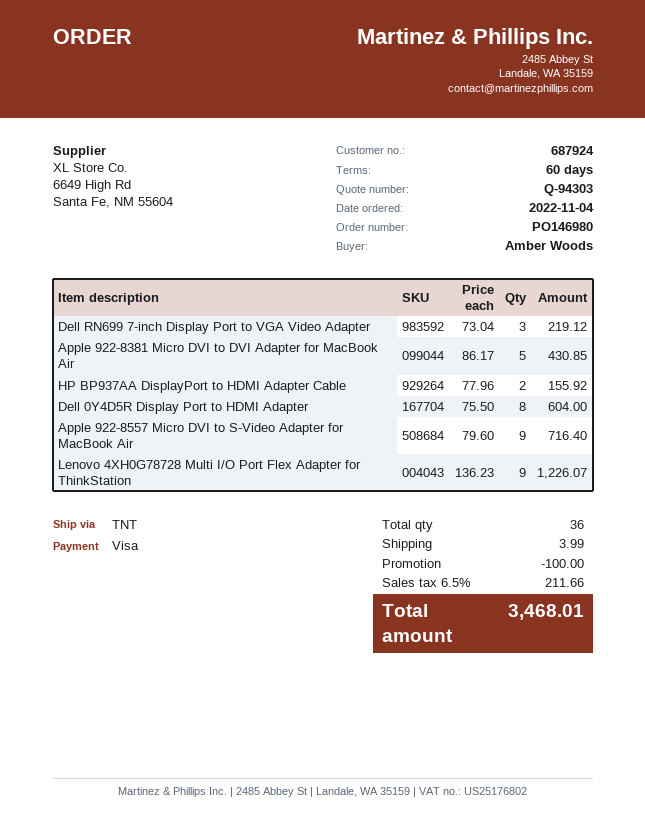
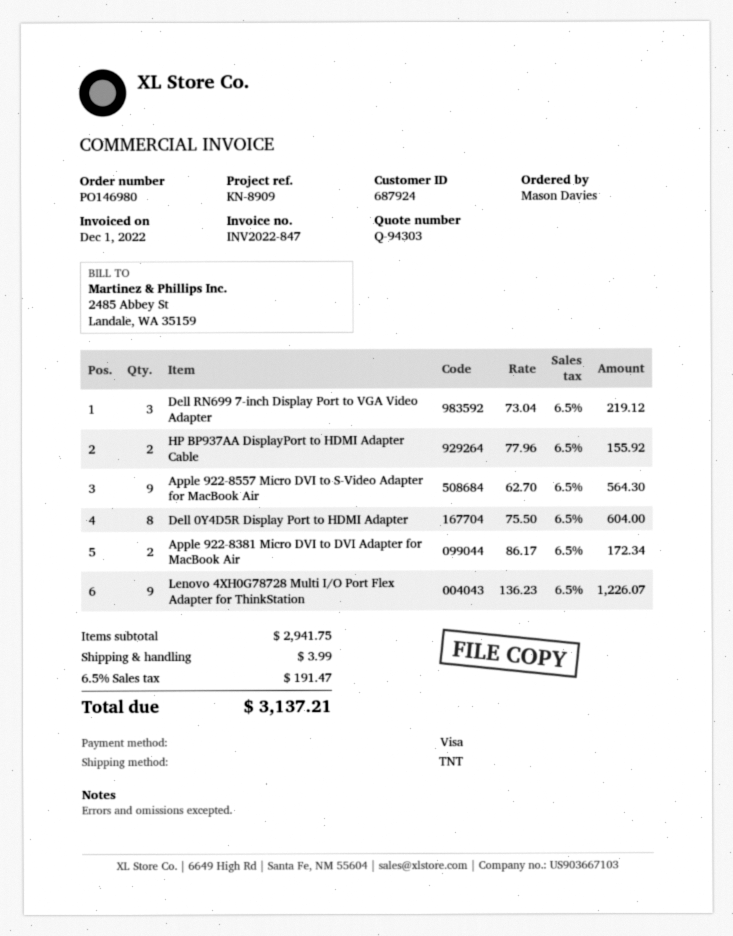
ordered by: Amber Woods -> Mason Davies
Apple 922-8381 Micro DVI to DVI Adapter for MacBook Air: 5 x 86.17 = 430.85 -> 2 x 86.17 = 172.34
Apple 922-8557 Micro DVI to S-Video Adapter for MacBook Air: 9 x 79.60 = 716.40 -> 9 x 62.70 = 564.30
discount: 100.00 -> none
tax: 6.5% = 211.66 -> 6.5% = 191.47
total: 3468.01 -> 3137.21

